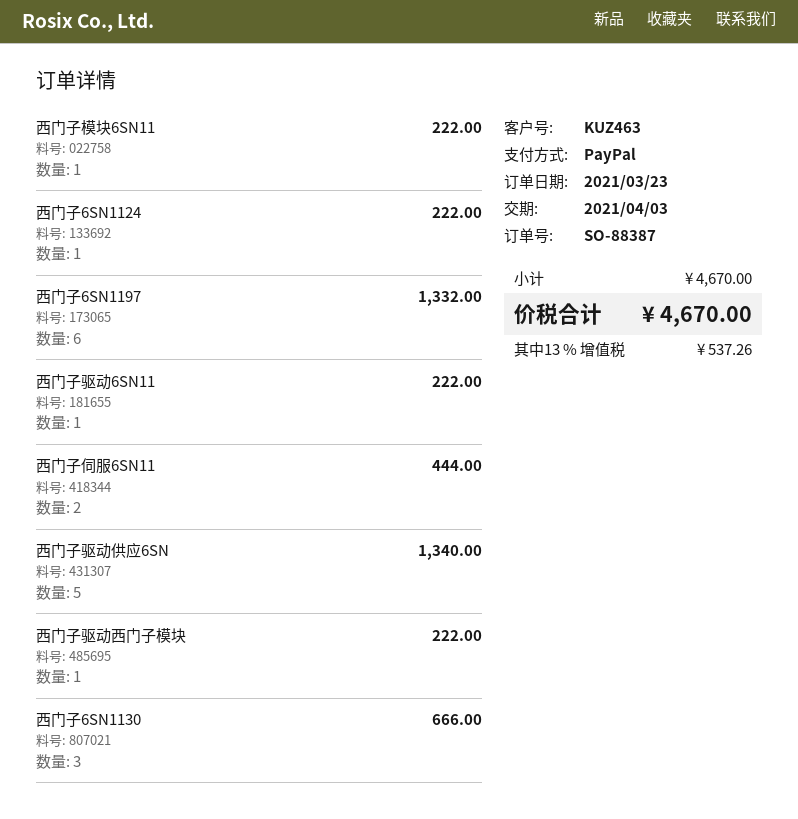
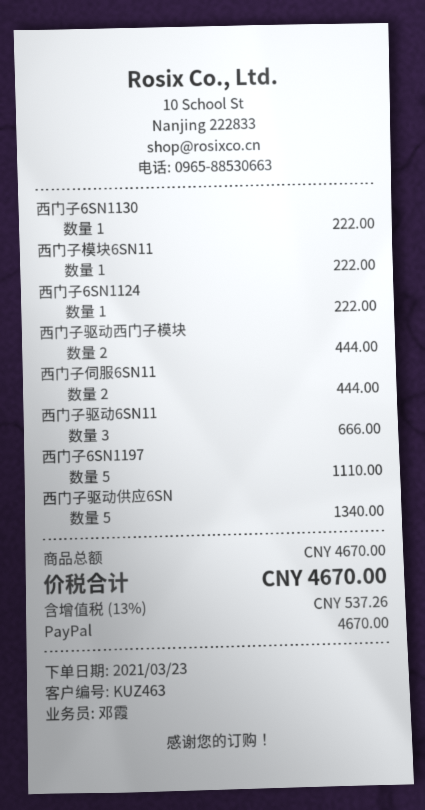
西门子6SN1197: 6 for 1332.00 -> 5 for 1110.00
西门子驱动6SN11: 1 for 222.00 -> 3 for 666.00
西门子驱动西门子模块: 1 for 222.00 -> 2 for 444.00
西门子6SN1130: 3 for 666.00 -> 1 for 222.00

